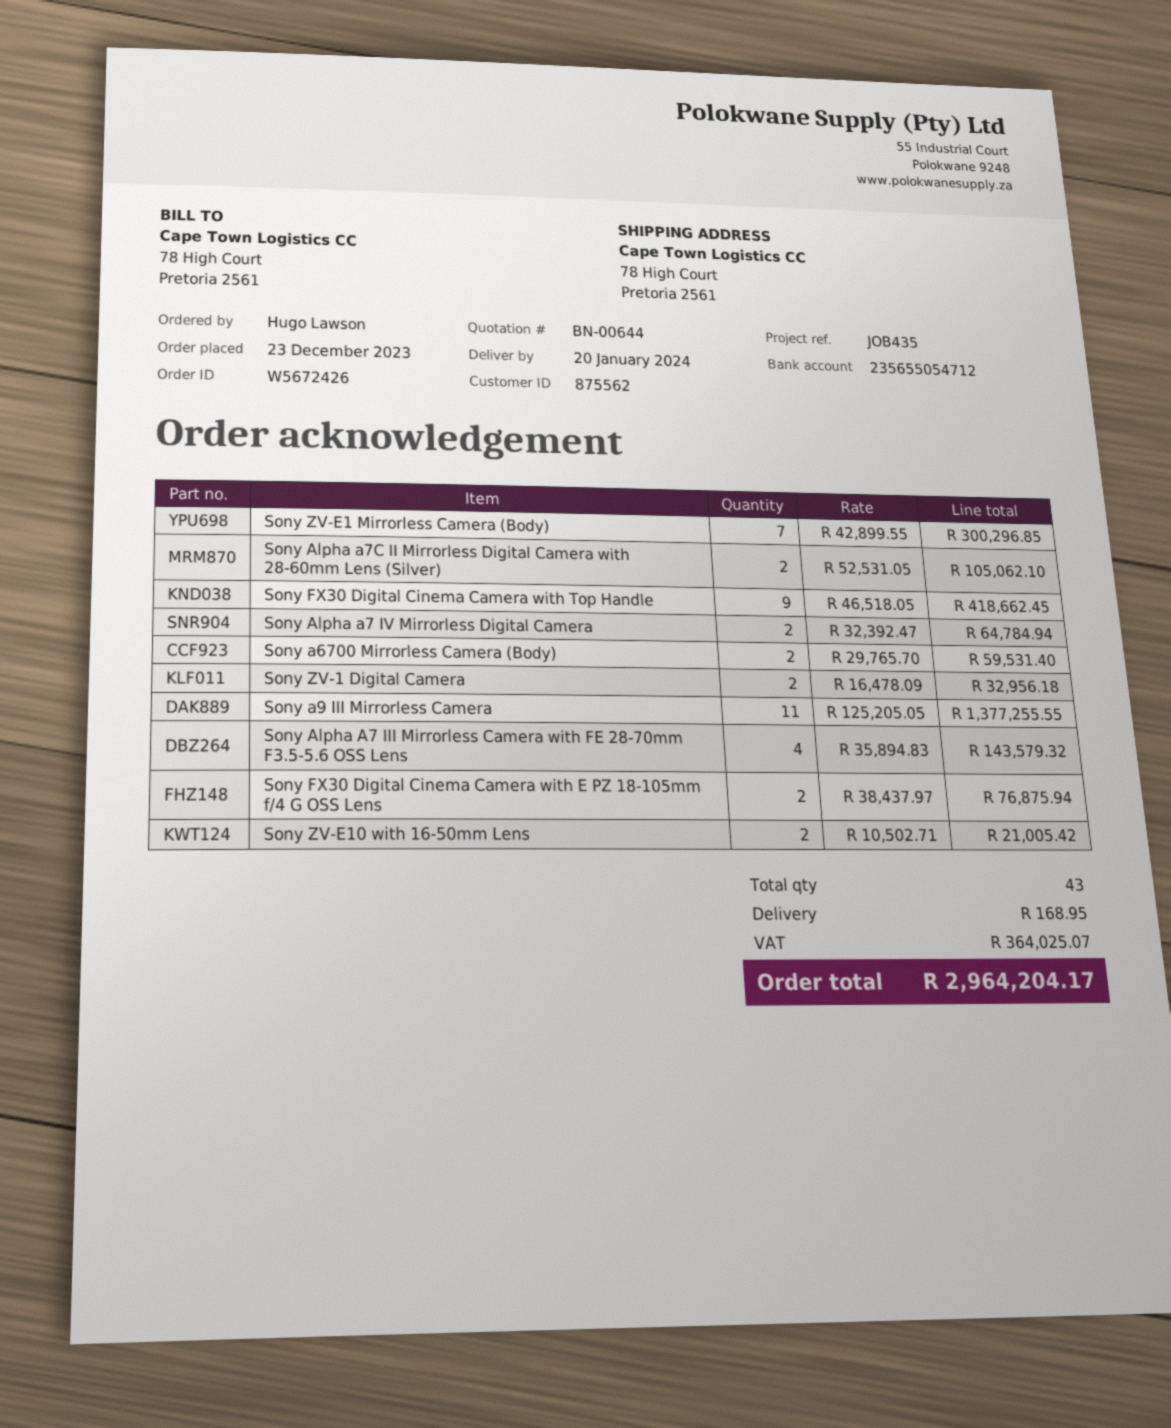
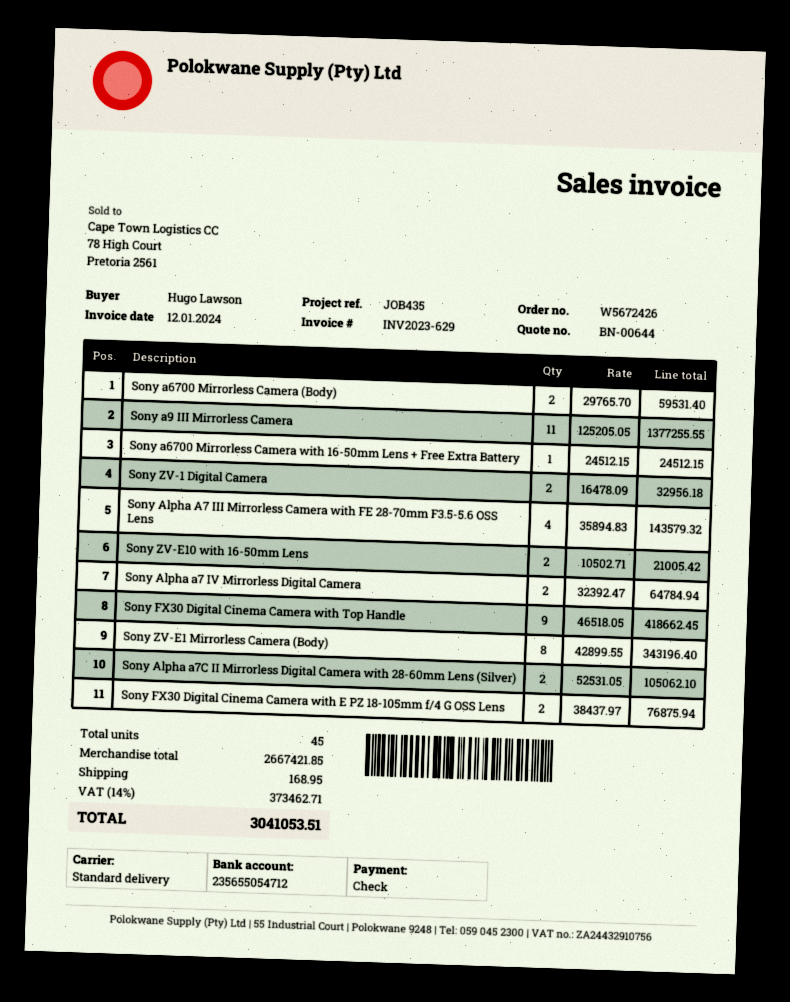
Sony ZV-E1 Mirrorless Camera (Body): 7 x 42899.55 = 300296.85 -> 8 x 42899.55 = 343196.40
Sony a6700 Mirrorless Camera with 16-50mm Lens + Free Extra Battery: none -> 1 x 24512.15 = 24512.15
total quantity: 43 -> 45
tax: 364025.07 -> 373462.71
total: 2964204.17 -> 3041053.51

